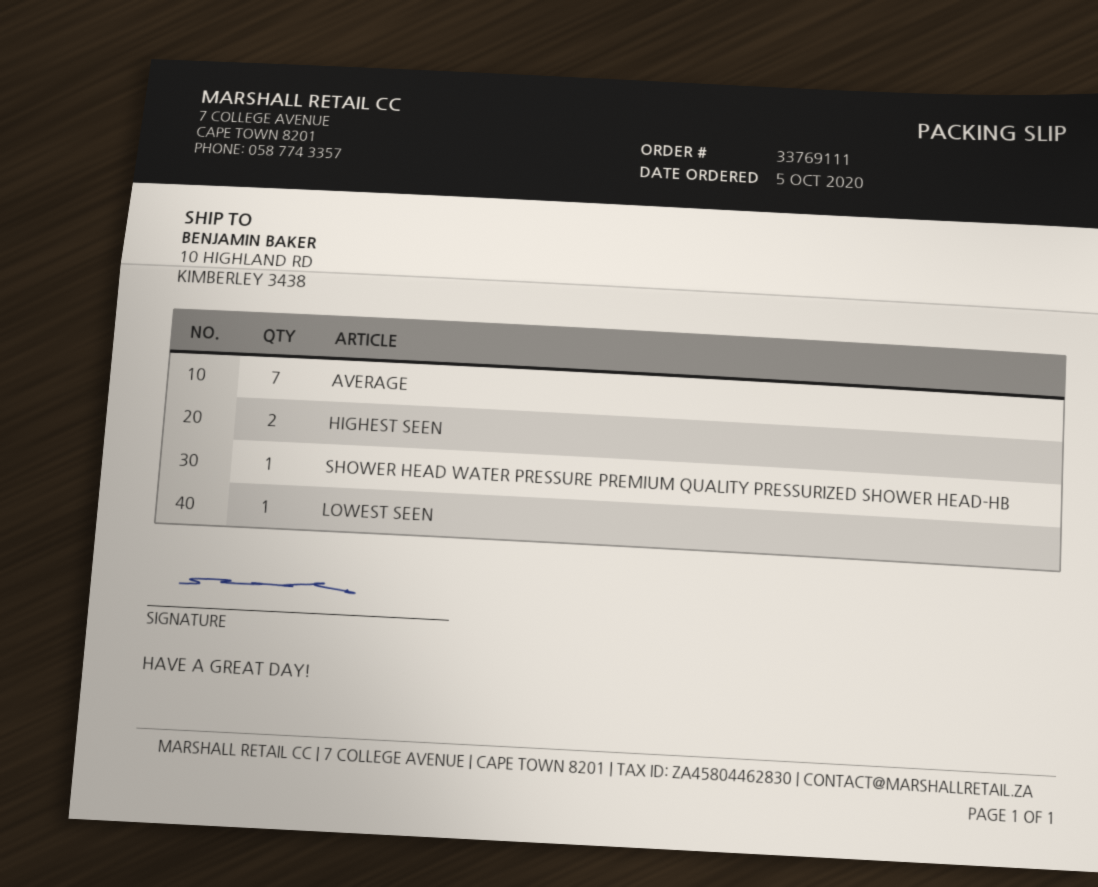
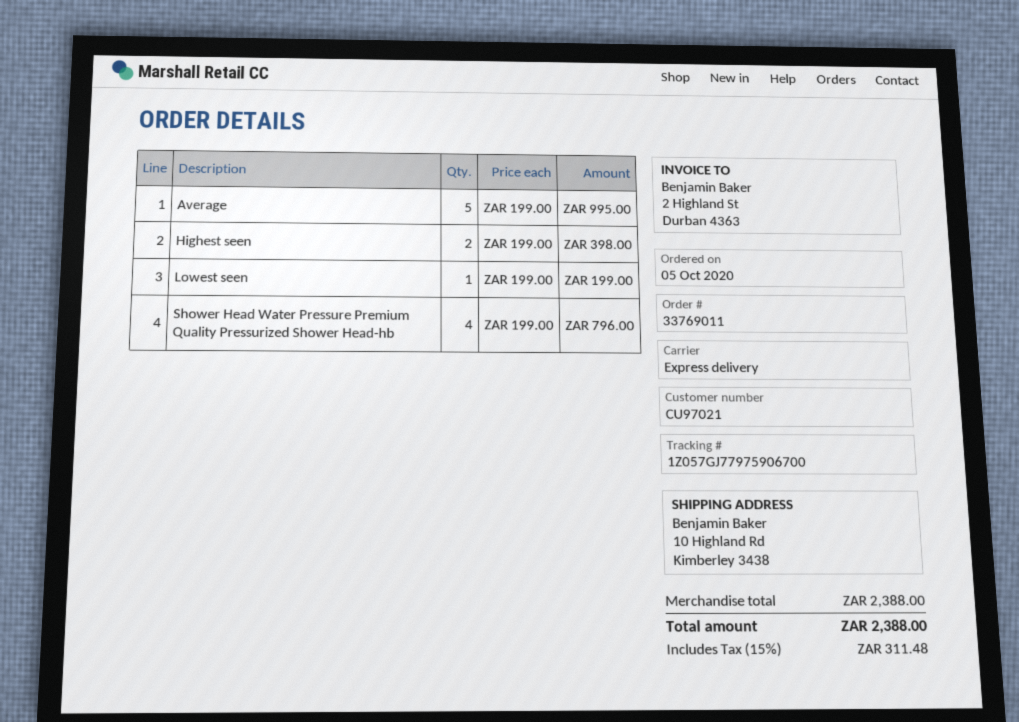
order number: 33769111 -> 33769011
AVERAGE: 7 -> 5
SHOWER HEAD WATER PRESSURE PREMIUM QUALITY PRESSURIZED SHOWER HEAD-HB: 1 -> 4

